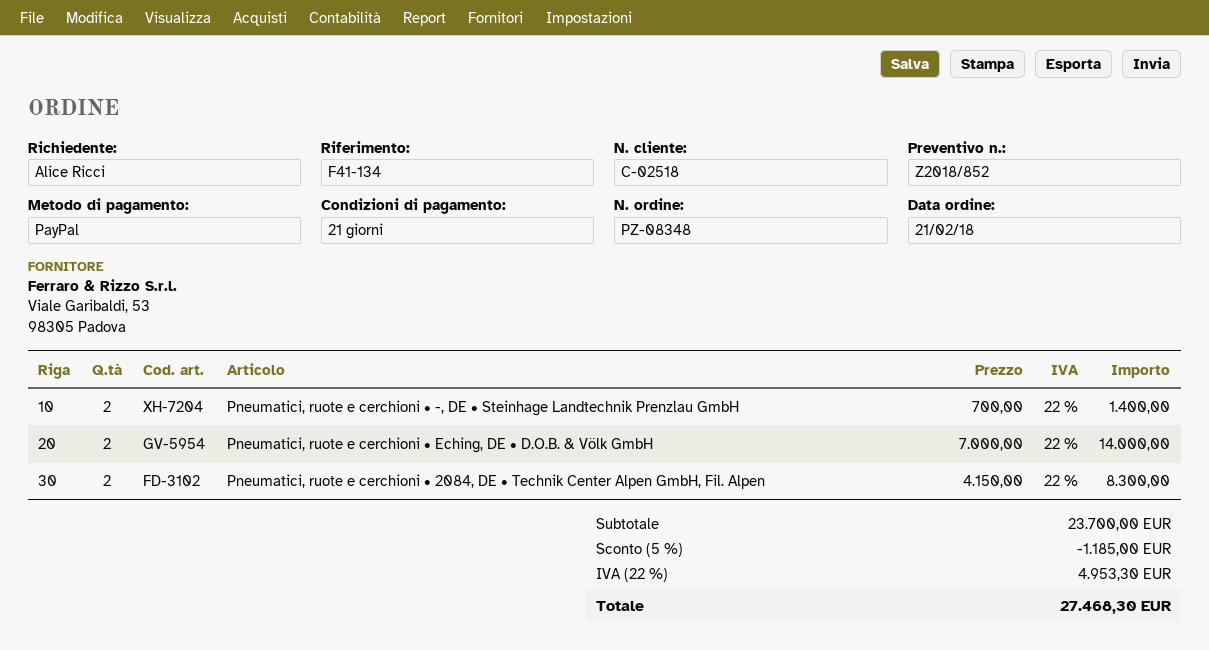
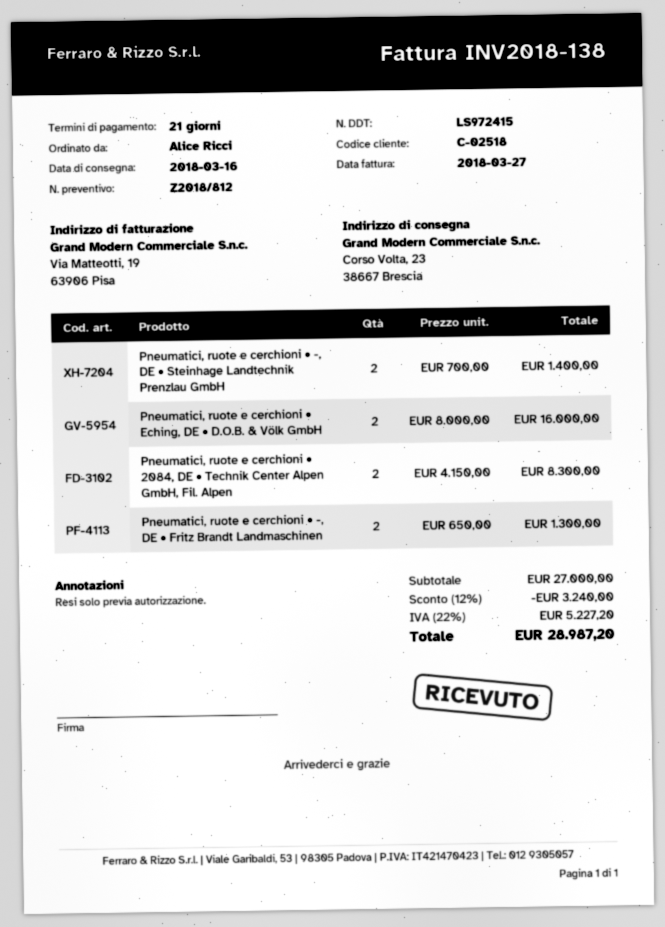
quote number: Z2018/852 -> Z2018/812
Pneumatici, ruote e cerchioni • Eching, DE • D.O.B. & Völk GmbH: 2 x 7000.00 = 14000.00 -> 2 x 8000.00 = 16000.00
Pneumatici, ruote e cerchioni • -, DE • Fritz Brandt Landmaschinen: none -> 2 x 650.00 = 1300.00
subtotal: 23700.00 -> 27000.00
discount: 5% = 1185.00 -> 12% = 3240.00
tax: 22% = 4953.30 -> 22% = 5227.20
total: 27468.30 -> 28987.20

